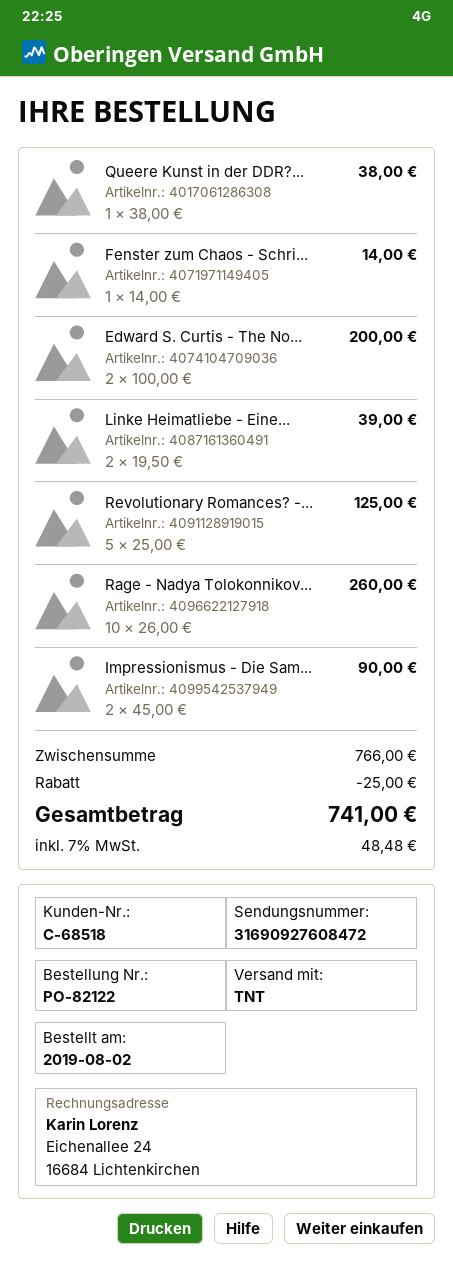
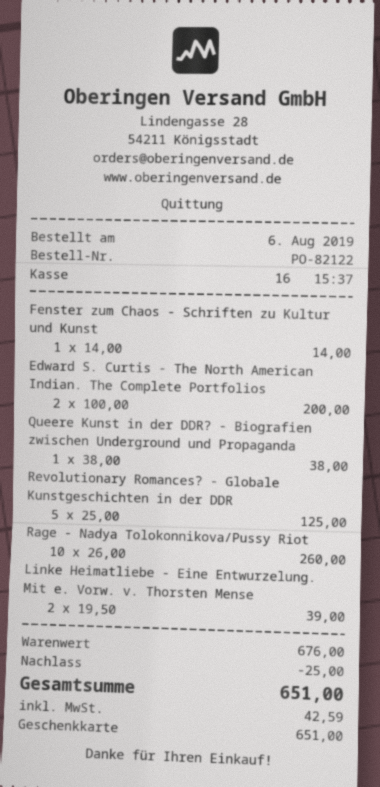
order date: 2019-08-02 -> 2019-08-06
Impressionismus - Die Sam...: 2 x 45.00 = 90.00 -> none
subtotal: 766.00 -> 676.00
tax: 48.48 -> 42.59
total: 741.00 -> 651.00

